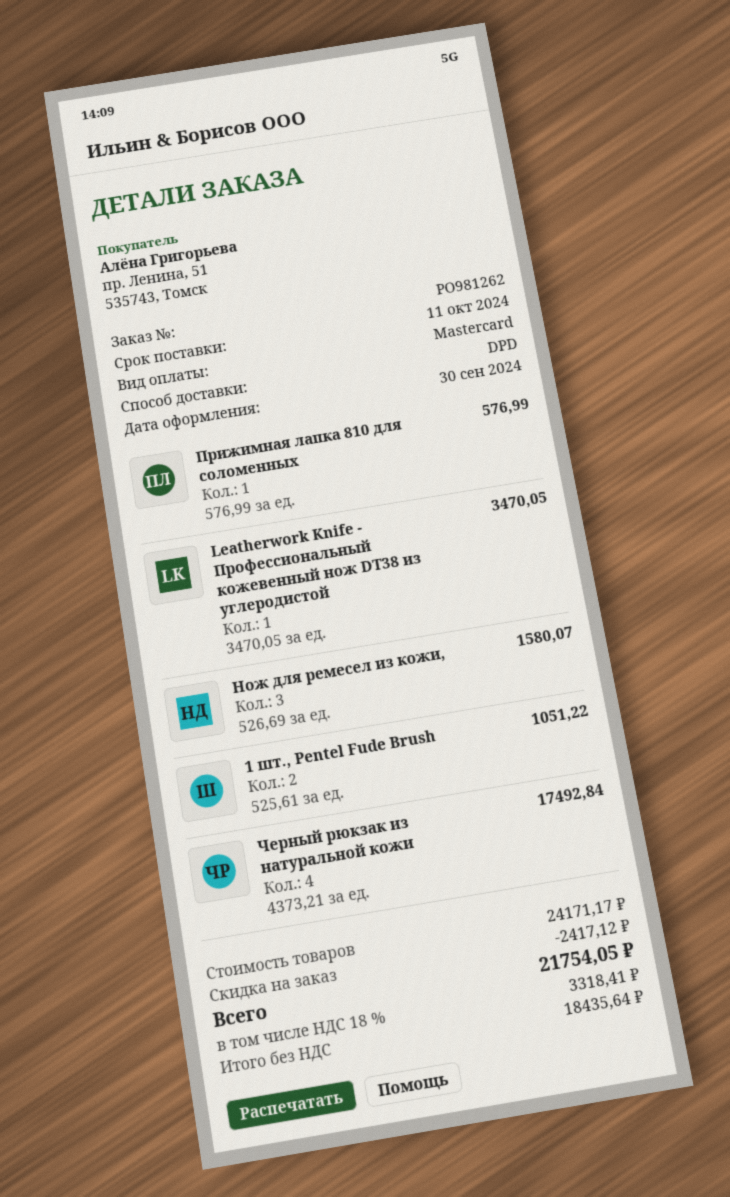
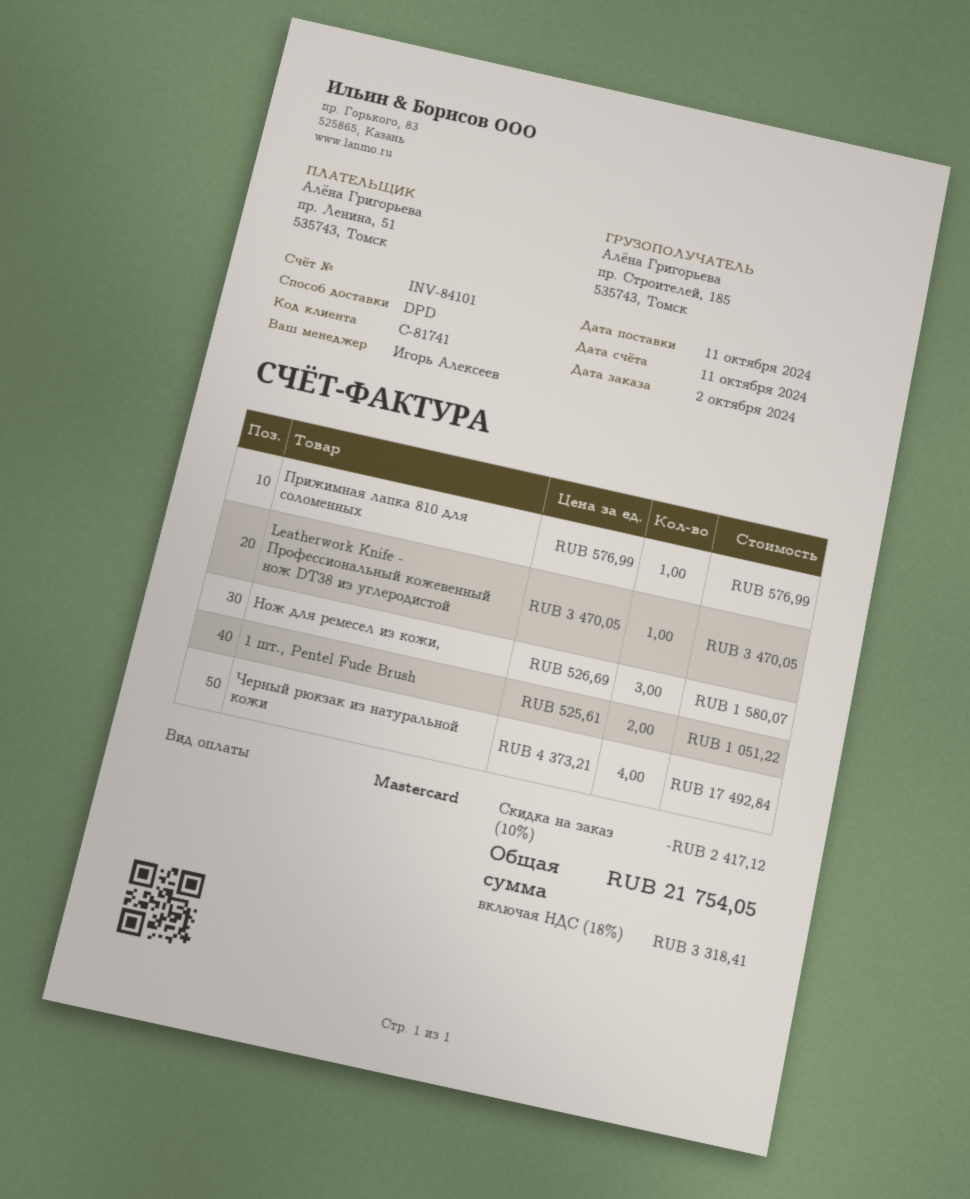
order date: 2024-09-30 -> 2024-10-02

